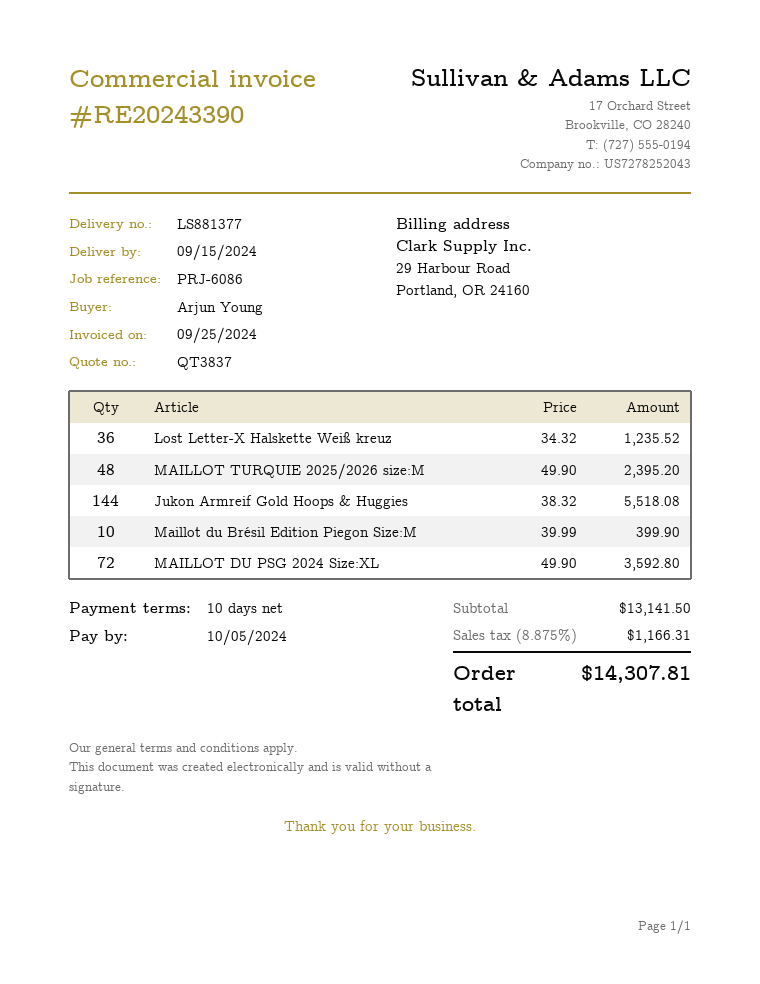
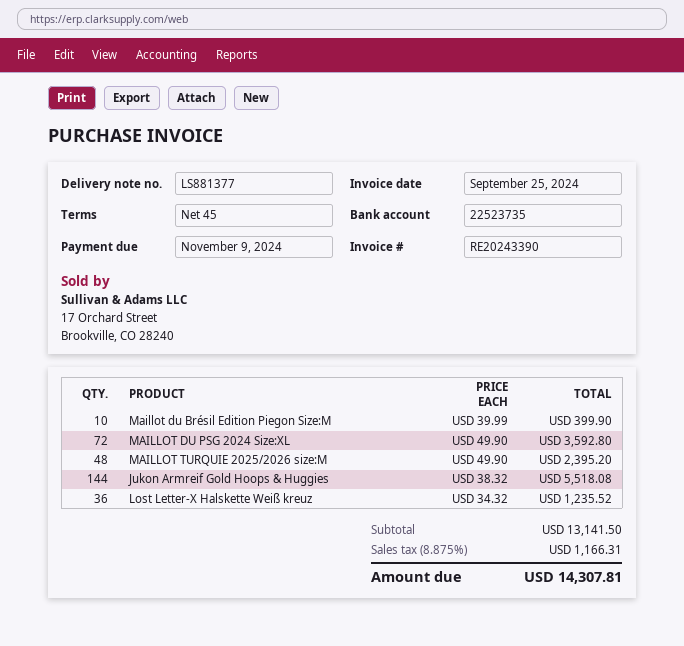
payment terms: 10 days -> 45 days
due date: 2024-10-05 -> 2024-11-09

